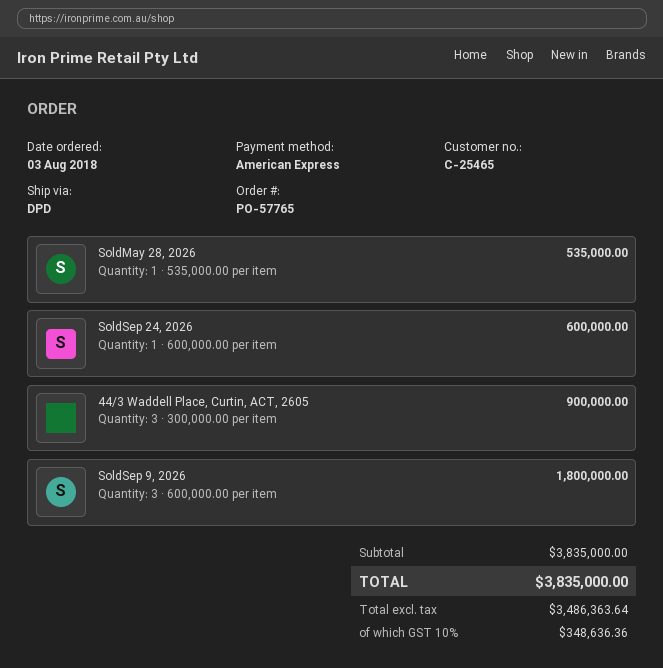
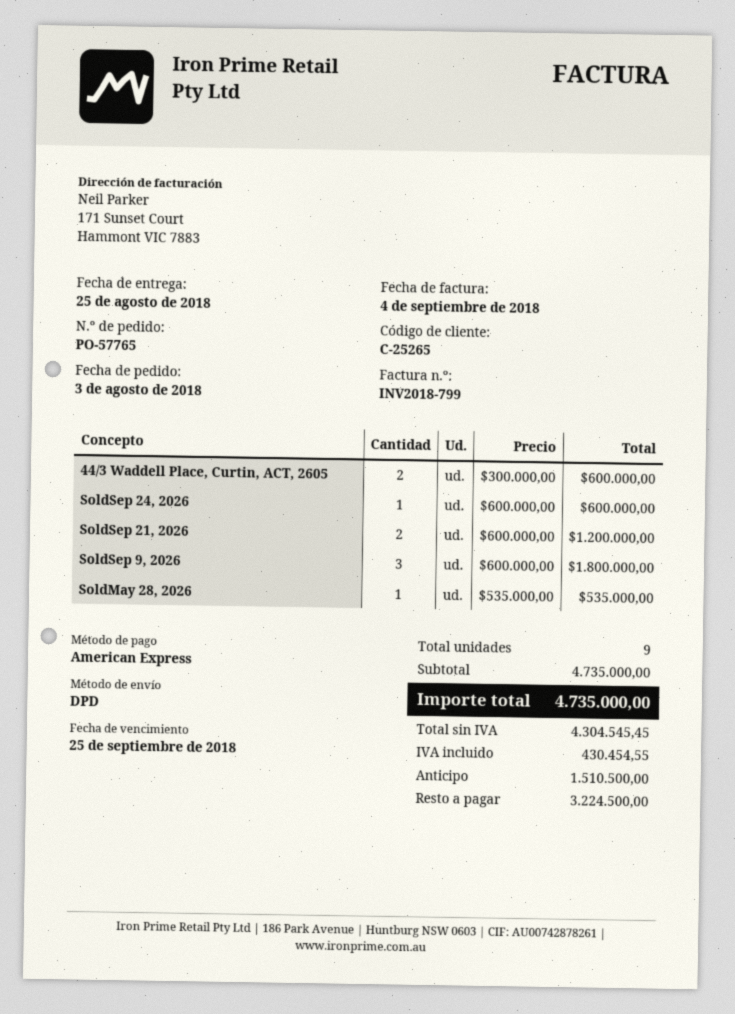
customer number: C-25465 -> C-25265
44/3 Waddell Place, Curtin, ACT, 2605: 3 x 300000.00 = 900000.00 -> 2 x 300000.00 = 600000.00
SoldSep 21, 2026: none -> 2 x 600000.00 = 1200000.00
subtotal: 3835000.00 -> 4735000.00
net: 3486363.64 -> 4304545.45
tax: 348636.36 -> 430454.55
total: 3835000.00 -> 4735000.00

